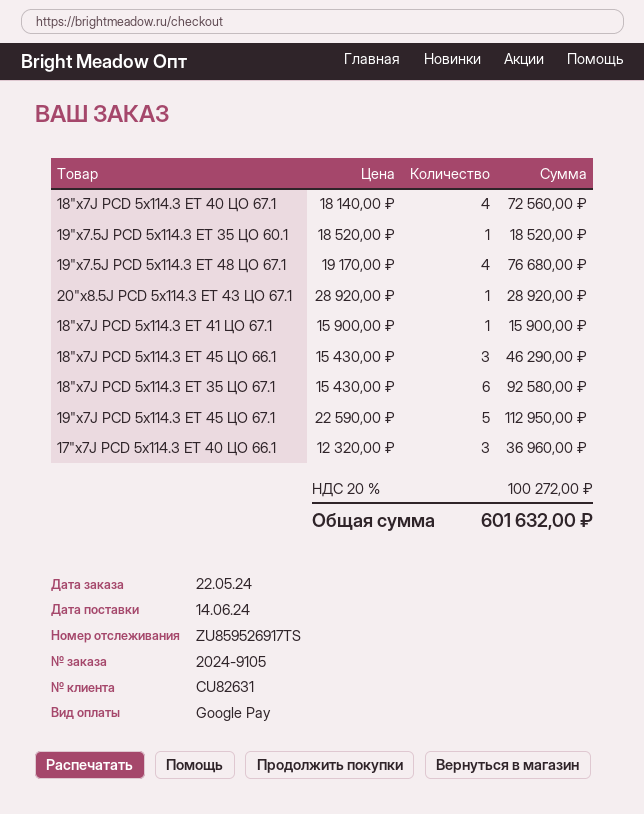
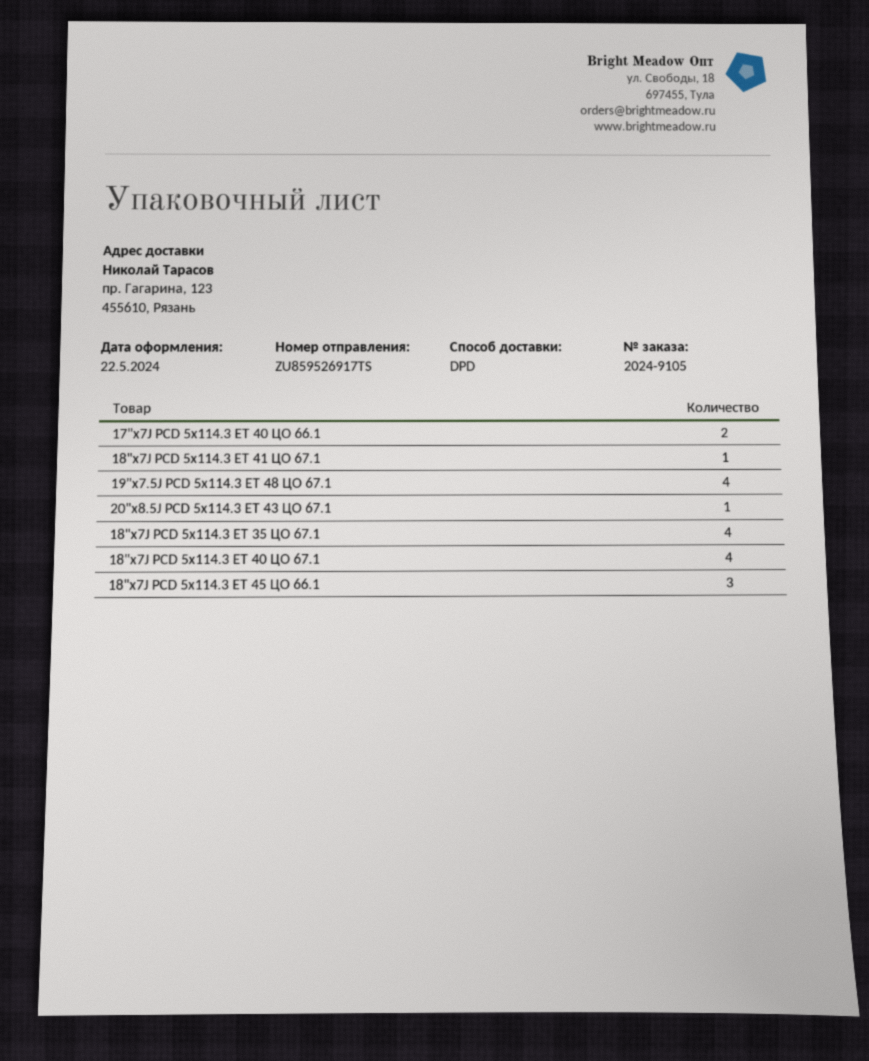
19"x7.5J PCD 5x114.3 ЕТ 35 ЦО 60.1: 1 -> none
18"x7J PCD 5x114.3 ЕТ 35 ЦО 67.1: 6 -> 4
19"x7J PCD 5x114.3 ЕТ 45 ЦО 67.1: 5 -> none
17"x7J PCD 5x114.3 ЕТ 40 ЦО 66.1: 3 -> 2

